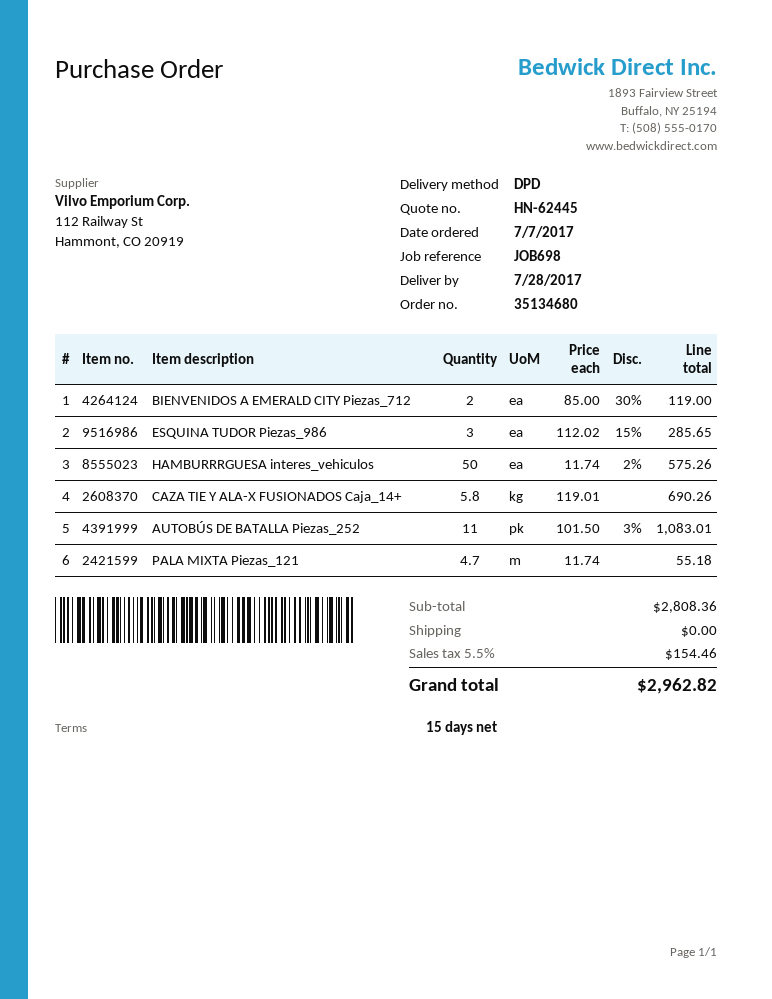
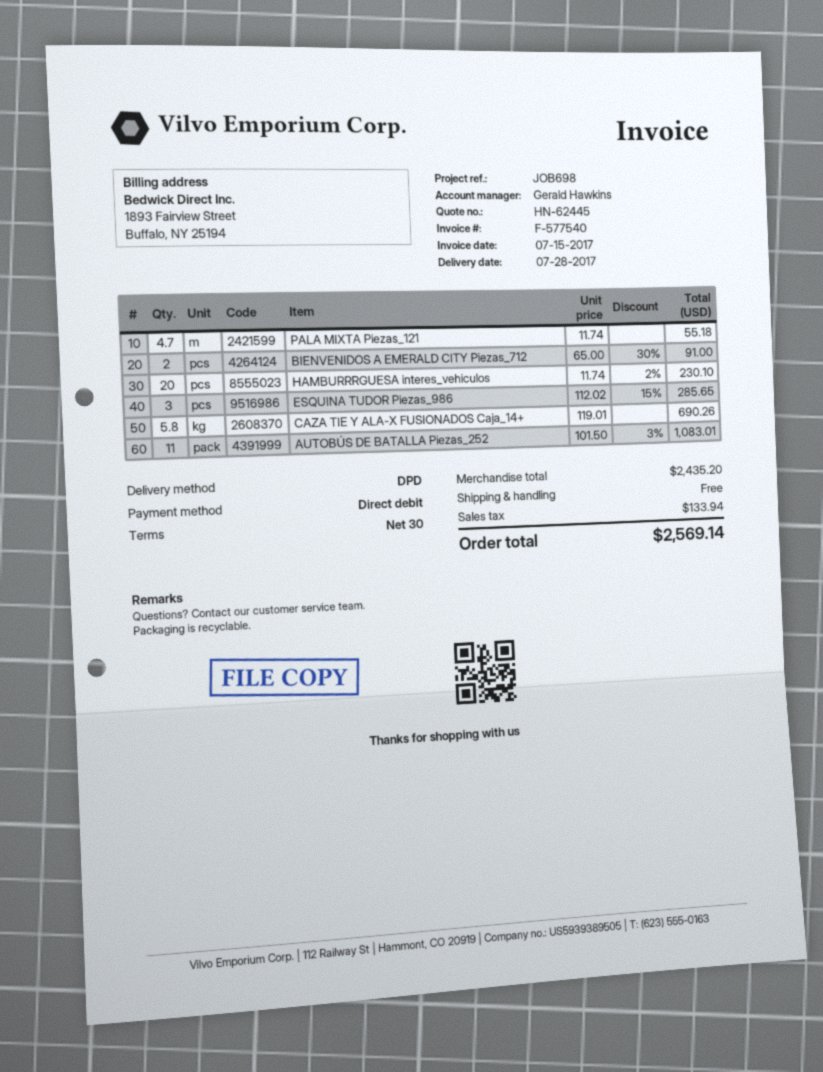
payment terms: 15 days -> 30 days
BIENVENIDOS A EMERALD CITY Piezas_712: 2 x 85.00 - 30% = 119.00 -> 2 x 65.00 - 30% = 91.00
HAMBURRRGUESA interes_vehiculos: 50 x 11.74 - 2% = 575.26 -> 20 x 11.74 - 2% = 230.10
subtotal: 2808.36 -> 2435.20
tax: 154.46 -> 133.94
total: 2962.82 -> 2569.14

